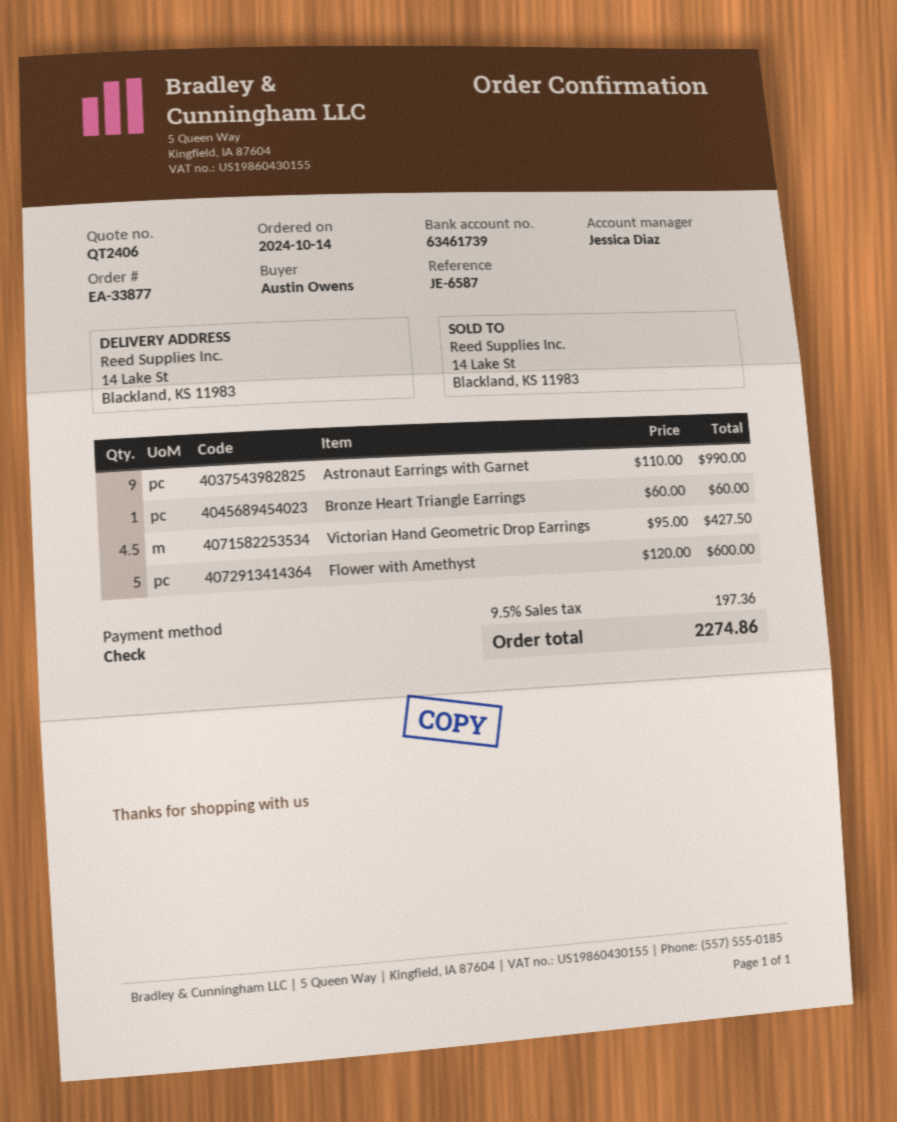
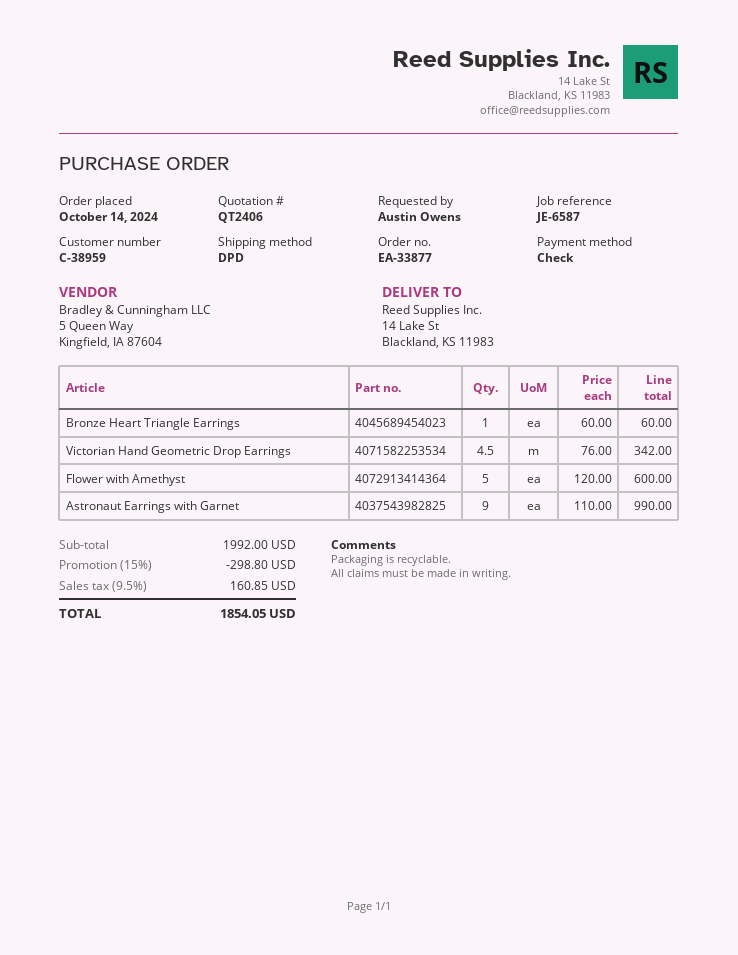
Victorian Hand Geometric Drop Earrings: 4.5 x 95.00 = 427.50 -> 4.5 x 76.00 = 342.00
discount: none -> 15% = 298.80
tax: 9.5% = 197.36 -> 9.5% = 160.85
total: 2274.86 -> 1854.05

